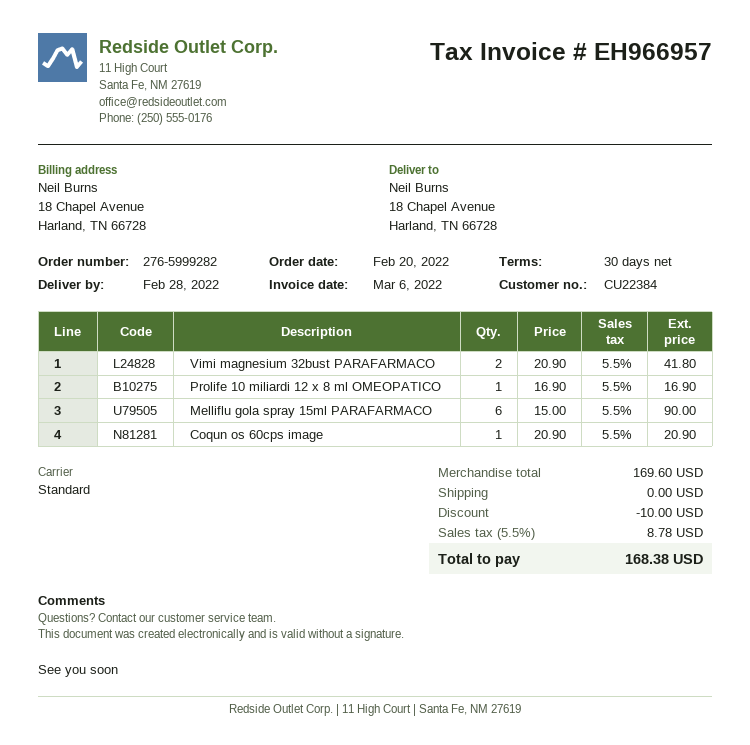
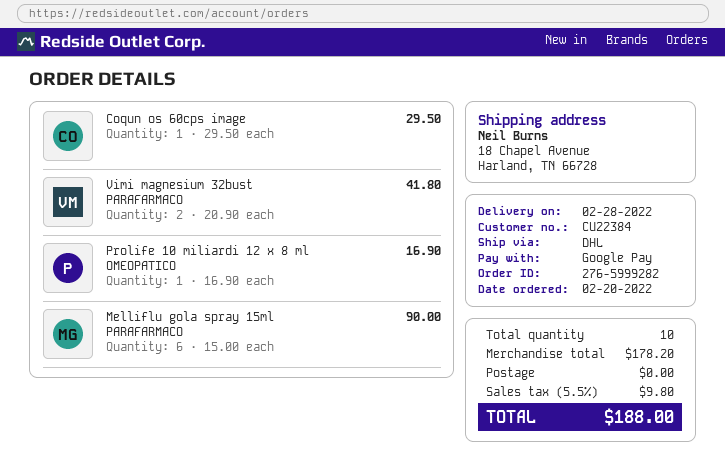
shipping method: standard -> DHL
Coqun os 60cps image: 1 x 20.90 = 20.90 -> 1 x 29.50 = 29.50
subtotal: 169.60 -> 178.20
discount: 10.00 -> none
tax: 5.5% = 8.78 -> 5.5% = 9.80
total: 168.38 -> 188.00

